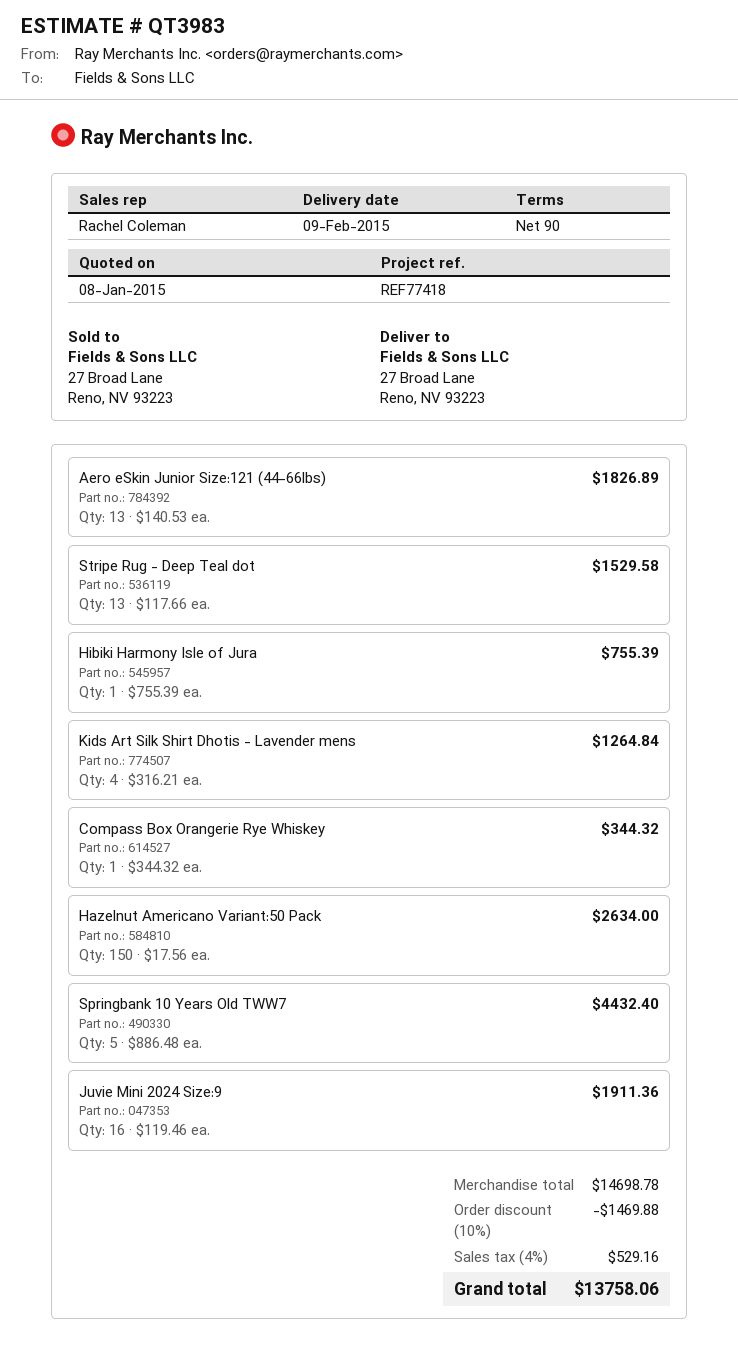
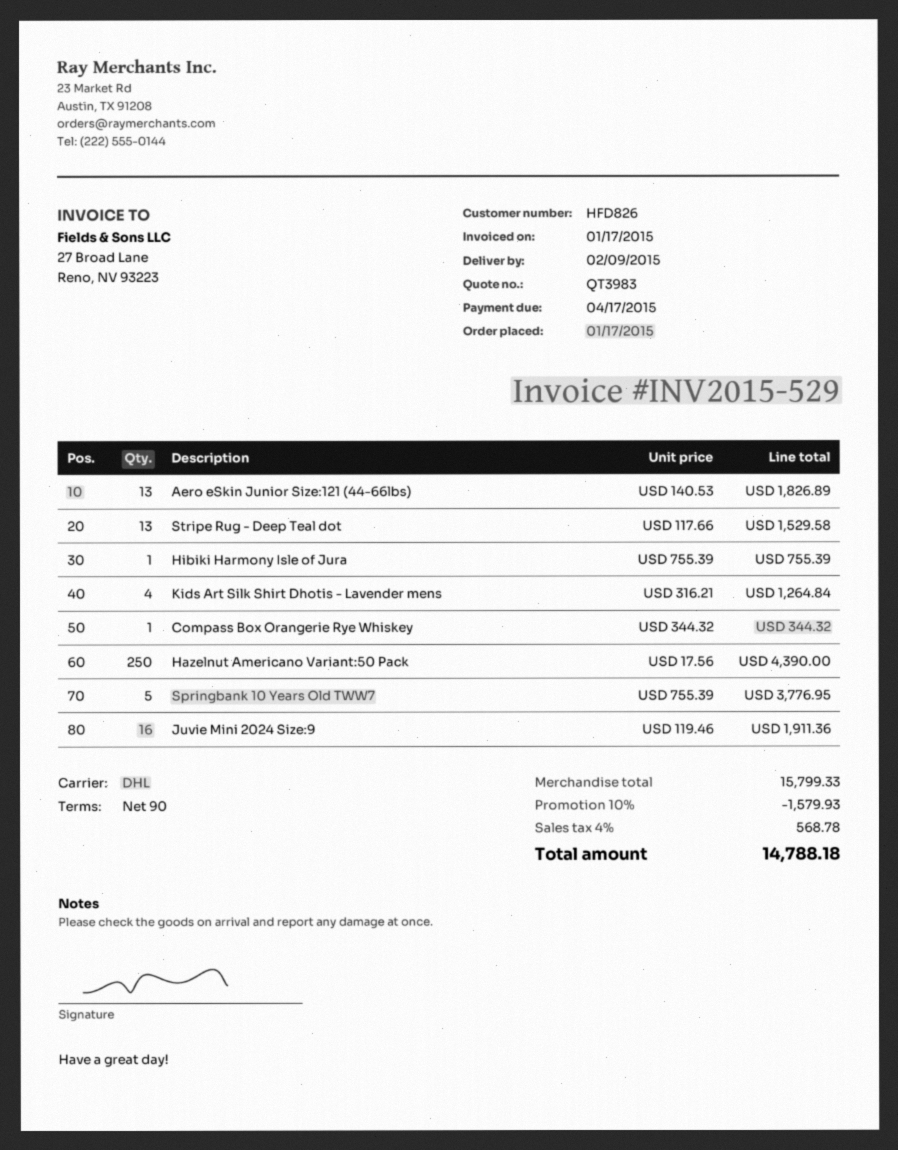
Hazelnut Americano Variant:50 Pack: 150 x 17.56 = 2634.00 -> 250 x 17.56 = 4390.00
Springbank 10 Years Old TWW7: 5 x 886.48 = 4432.40 -> 5 x 755.39 = 3776.95
subtotal: 14698.78 -> 15799.33
discount: 10% = 1469.88 -> 10% = 1579.93
tax: 4% = 529.16 -> 4% = 568.78
total: 13758.06 -> 14788.18

